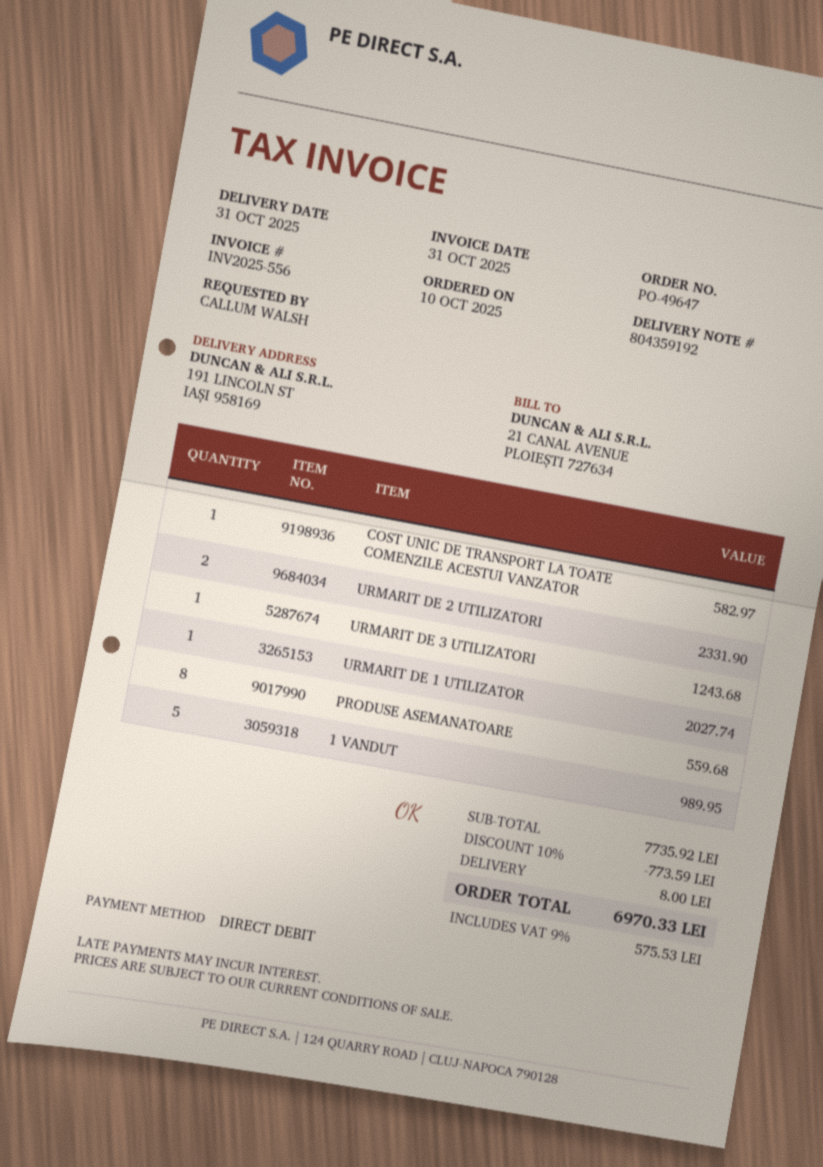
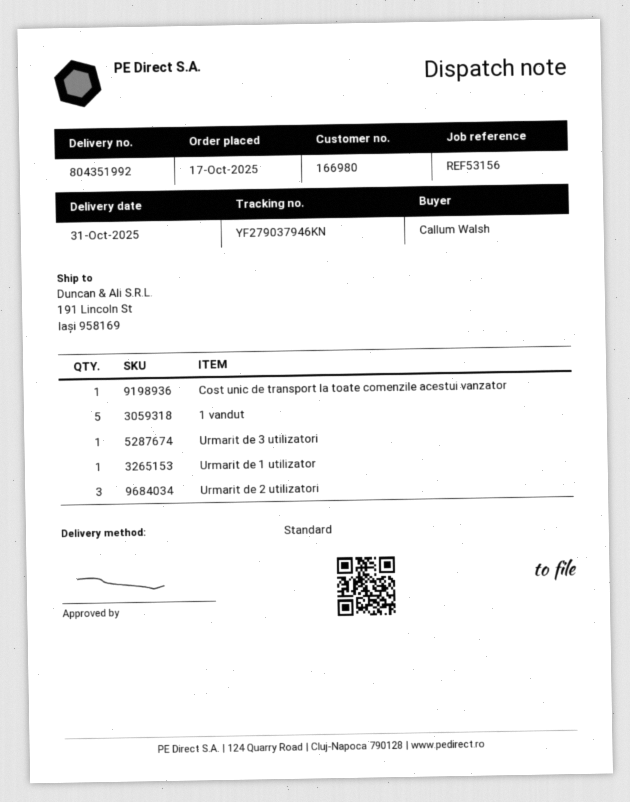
order date: 2025-10-10 -> 2025-10-17
delivery note number: 804359192 -> 804351992
URMARIT DE 2 UTILIZATORI: 2 -> 3
PRODUSE ASEMANATOARE: 8 -> none

